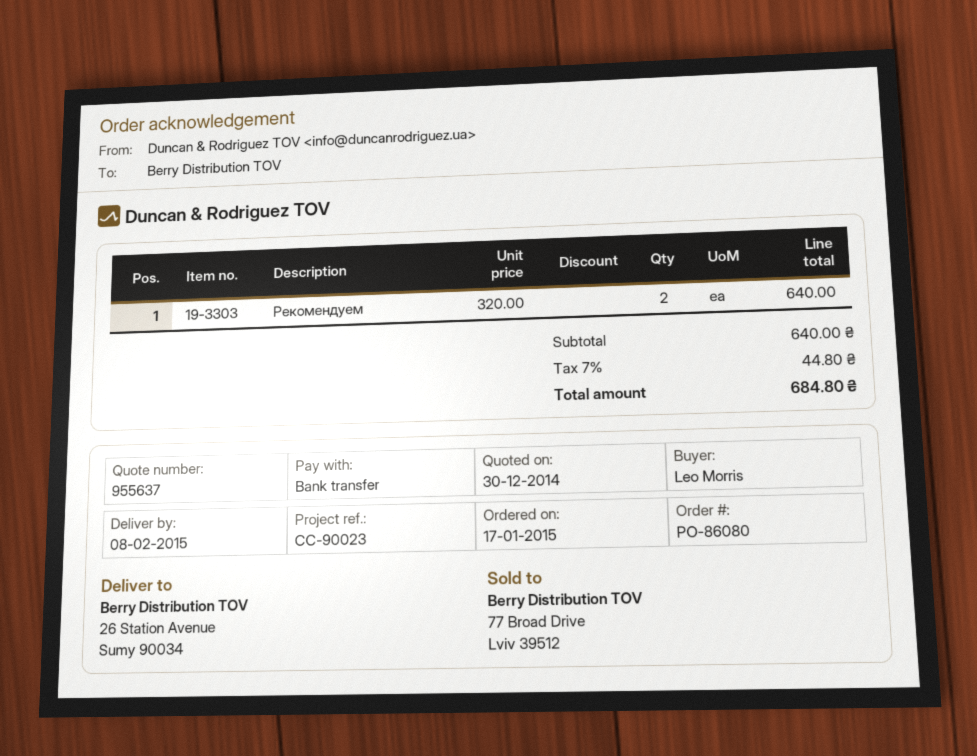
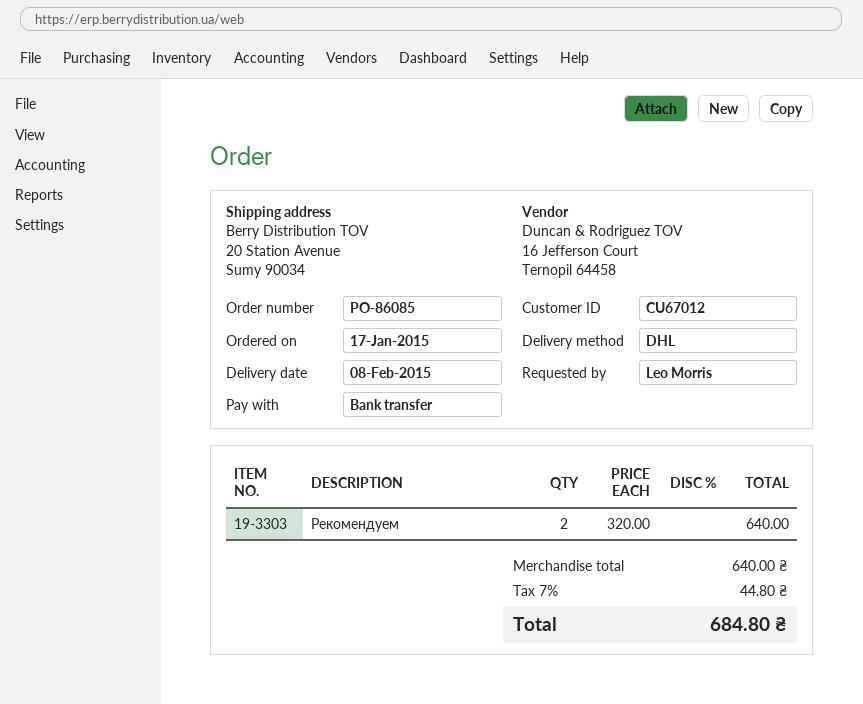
order number: PO-86080 -> PO-86085
ship to: 26 Station Avenue, Sumy 90034 -> 20 Station Avenue, Sumy 90034

